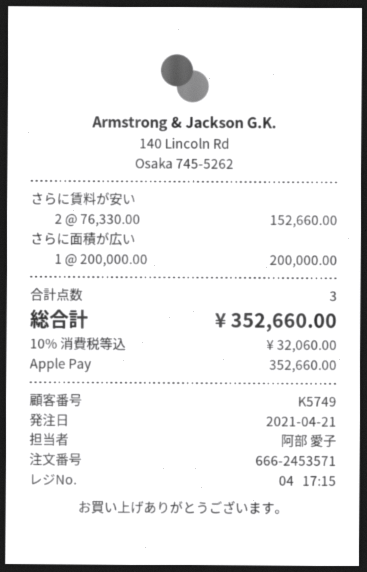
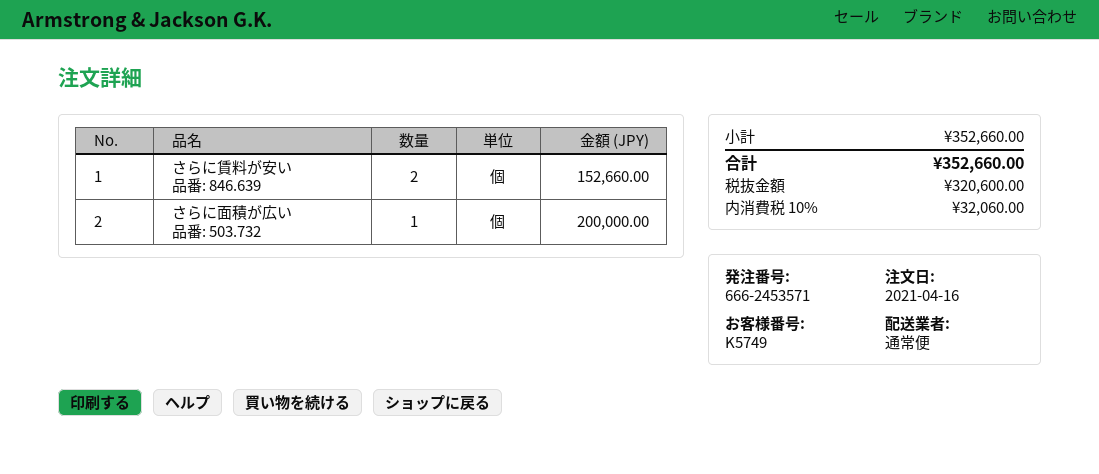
order date: 2021-04-21 -> 2021-04-16

